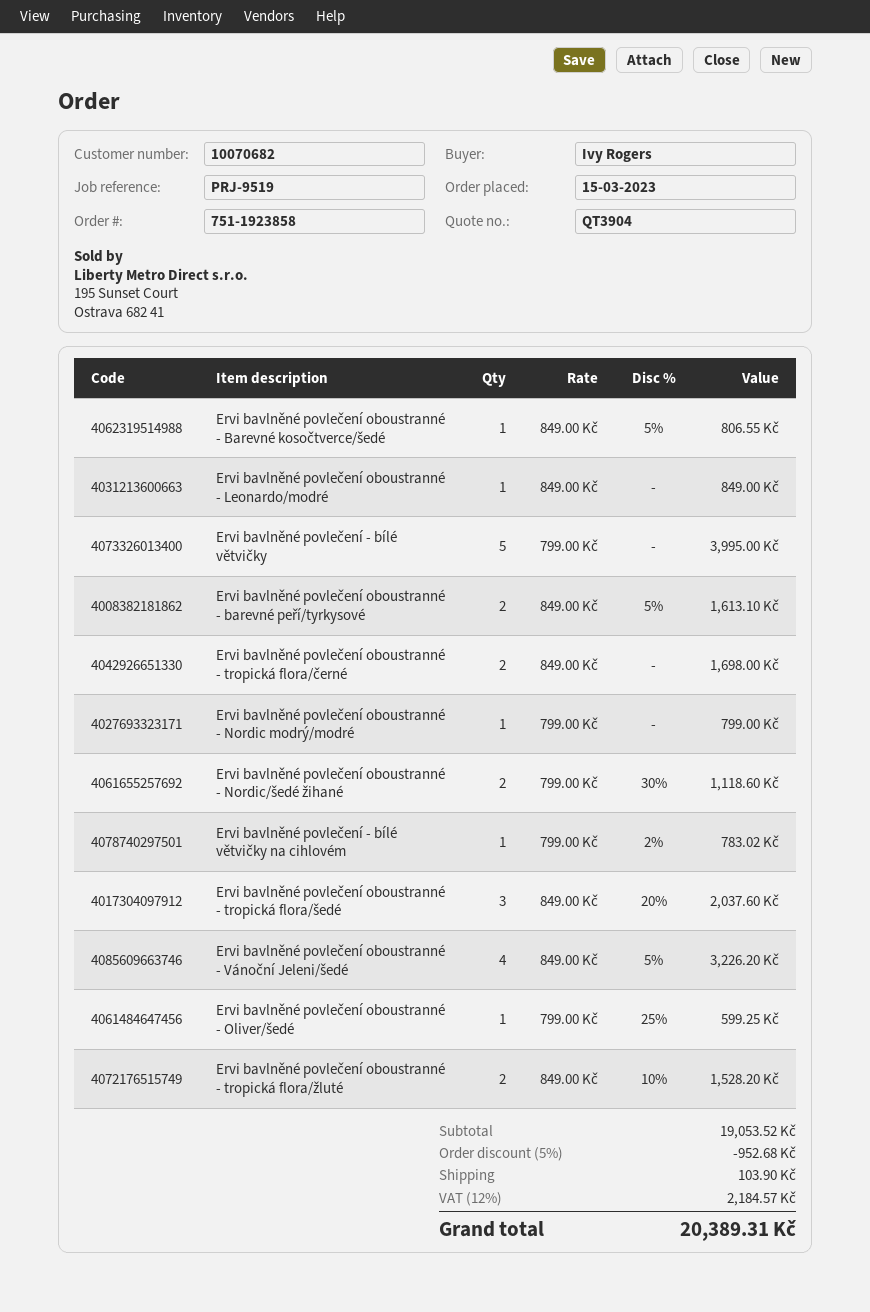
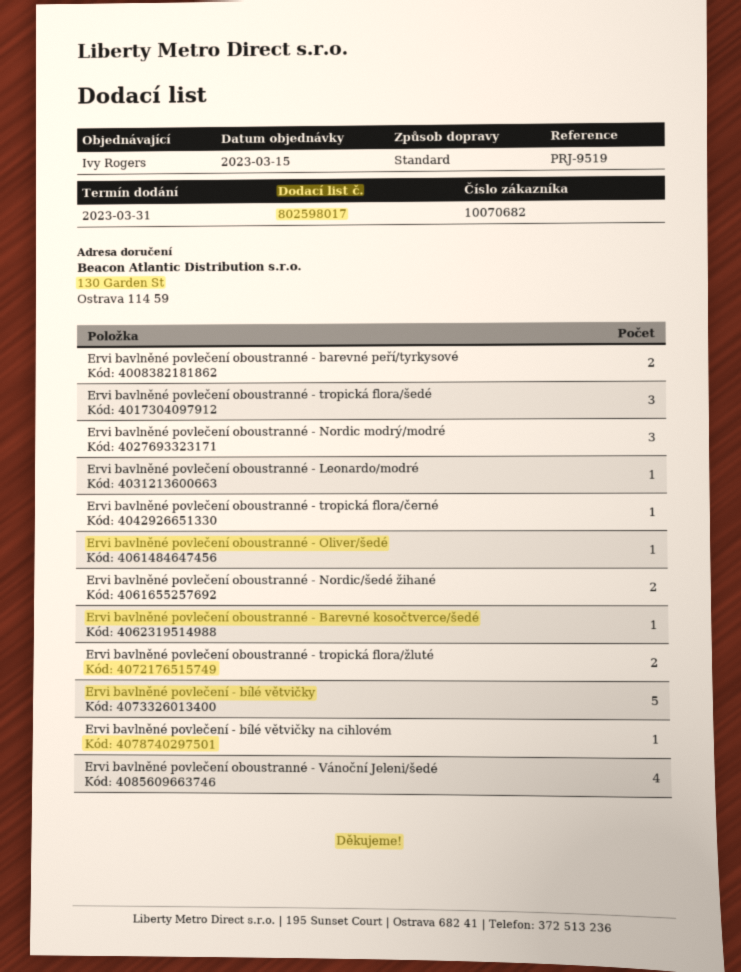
Ervi bavlněné povlečení oboustranné - tropická flora/černé: 2 -> 1
Ervi bavlněné povlečení oboustranné - Nordic modrý/modré: 1 -> 3

